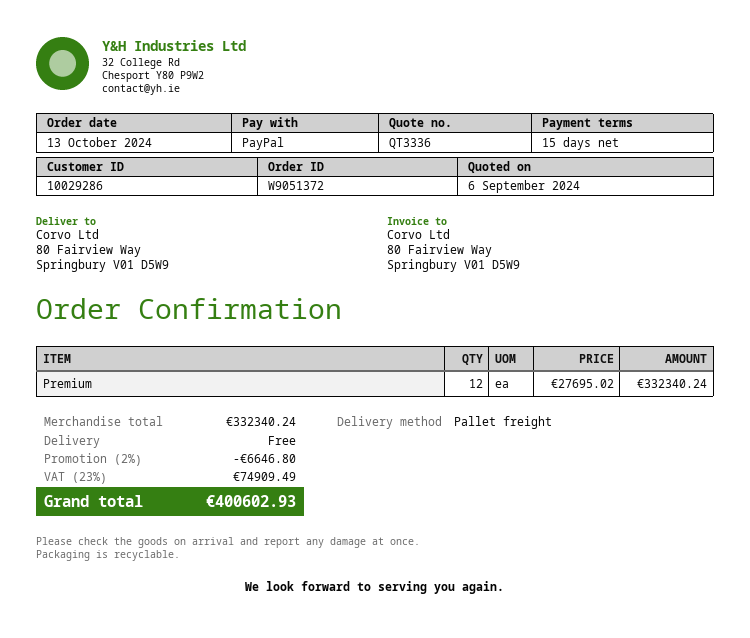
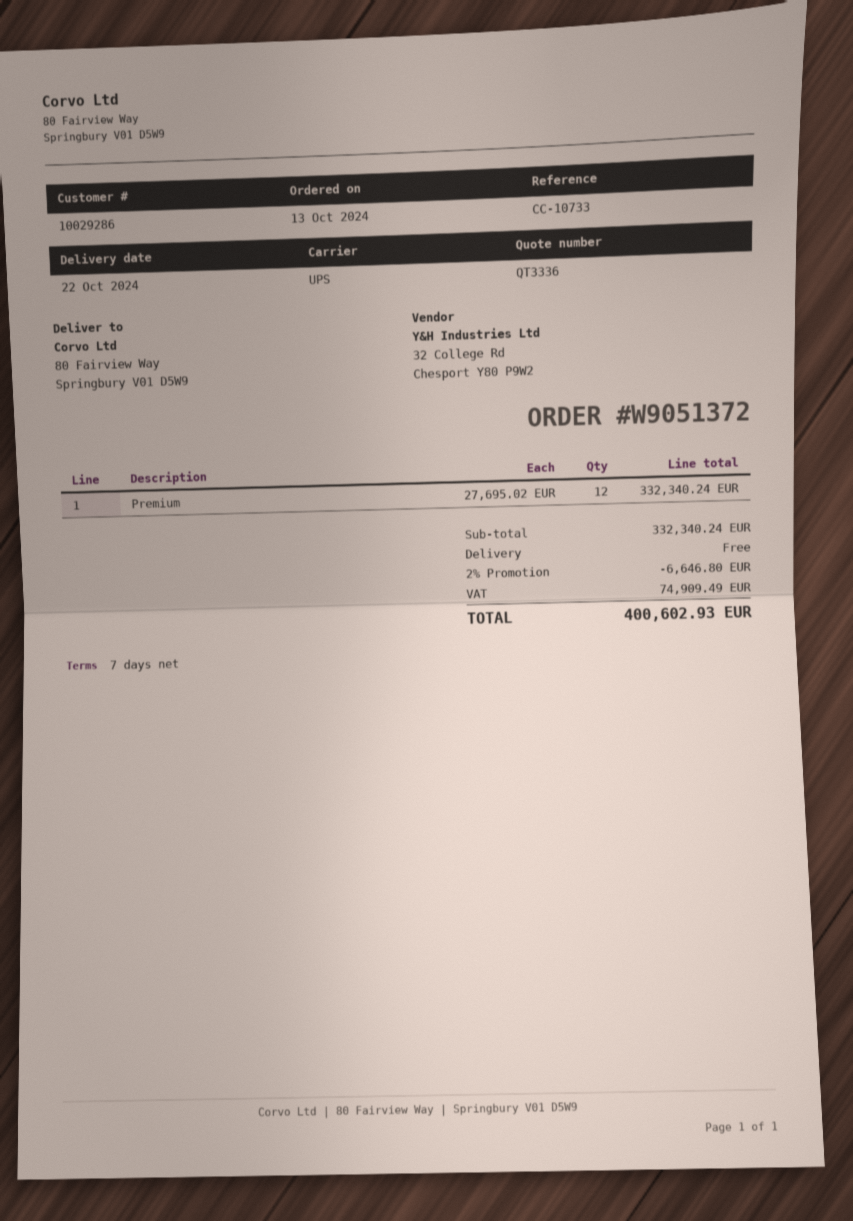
payment terms: 15 days -> 7 days
shipping method: pallet freight -> UPS

